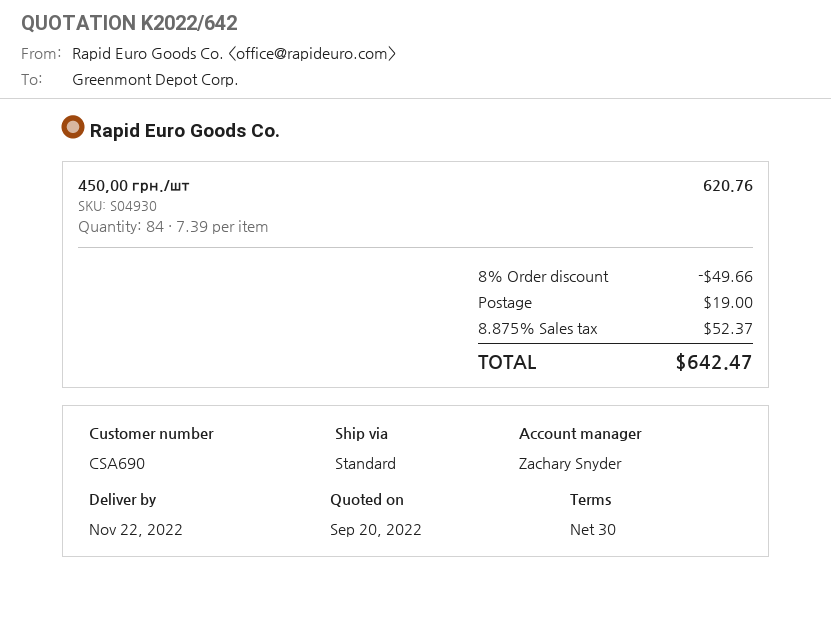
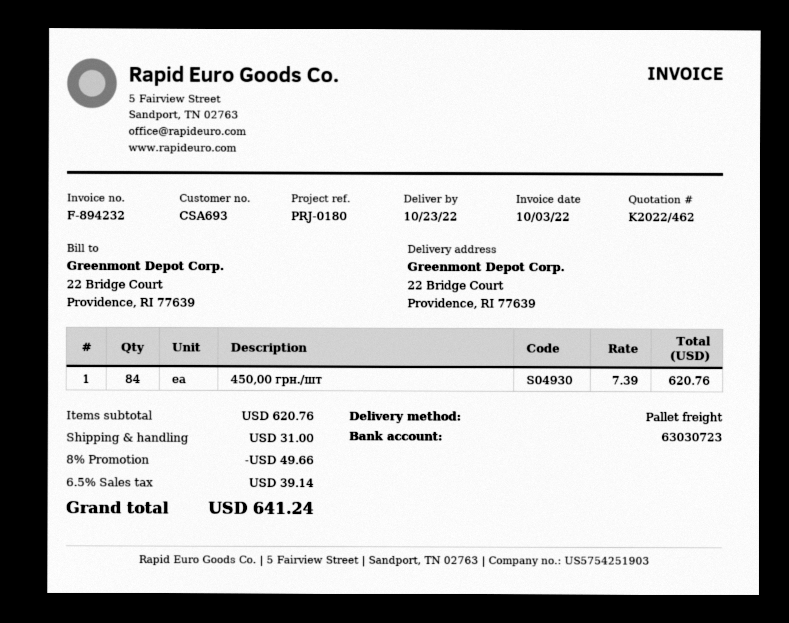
quote number: K2022/642 -> K2022/462
delivery date: 2022-11-22 -> 2022-10-23
customer number: CSA690 -> CSA693
shipping method: standard -> pallet freight
shipping: 19.00 -> 31.00
tax: 8.875% = 52.37 -> 6.5% = 39.14
total: 642.47 -> 641.24

